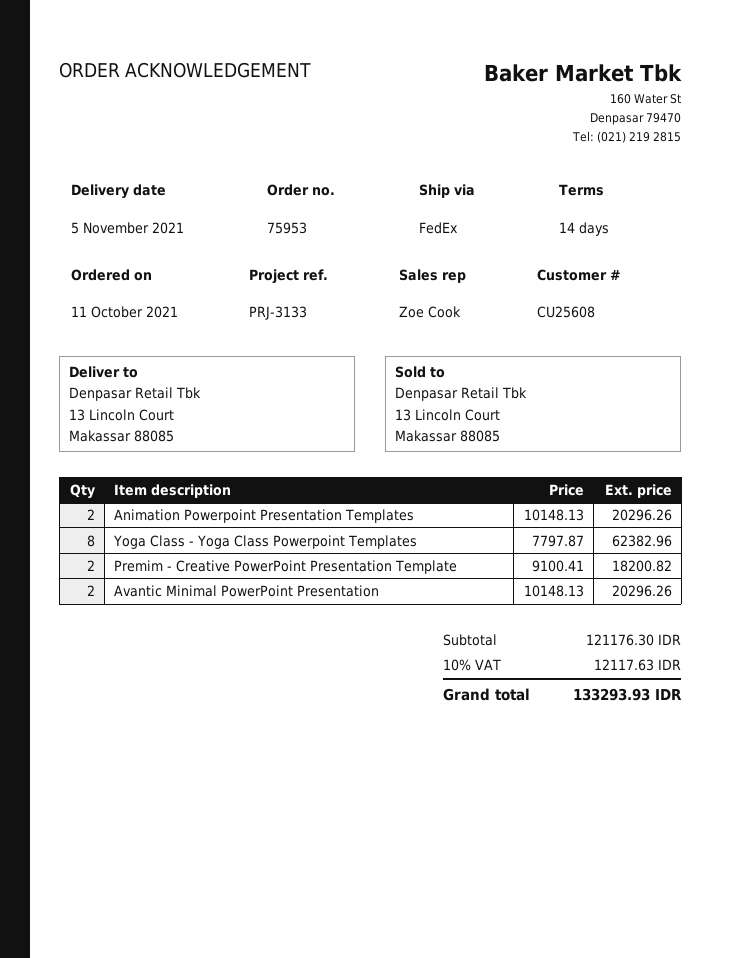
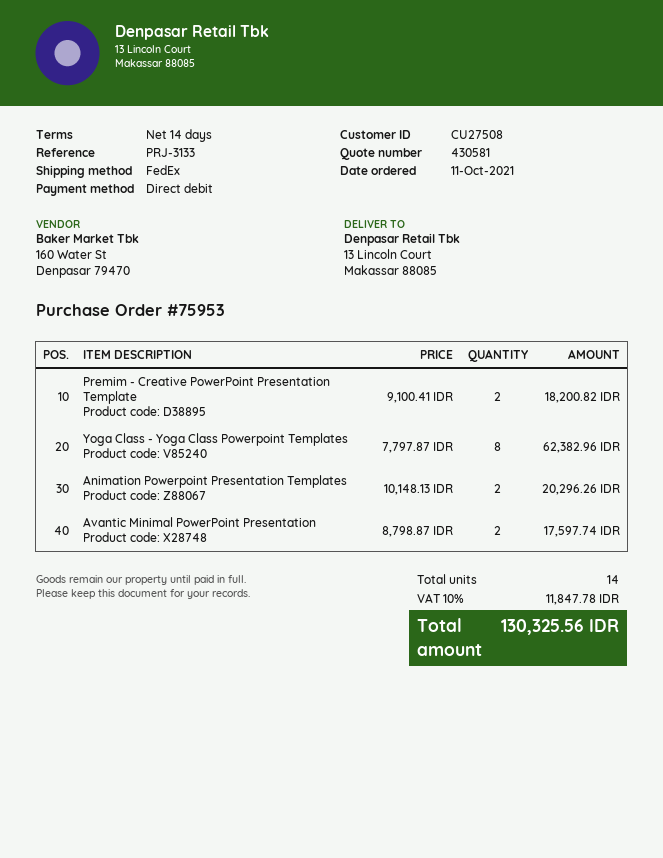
customer number: CU25608 -> CU27508
Avantic Minimal PowerPoint Presentation: 2 x 10148.13 = 20296.26 -> 2 x 8798.87 = 17597.74
tax: 10% = 12117.63 -> 10% = 11847.78
total: 133293.93 -> 130325.56

